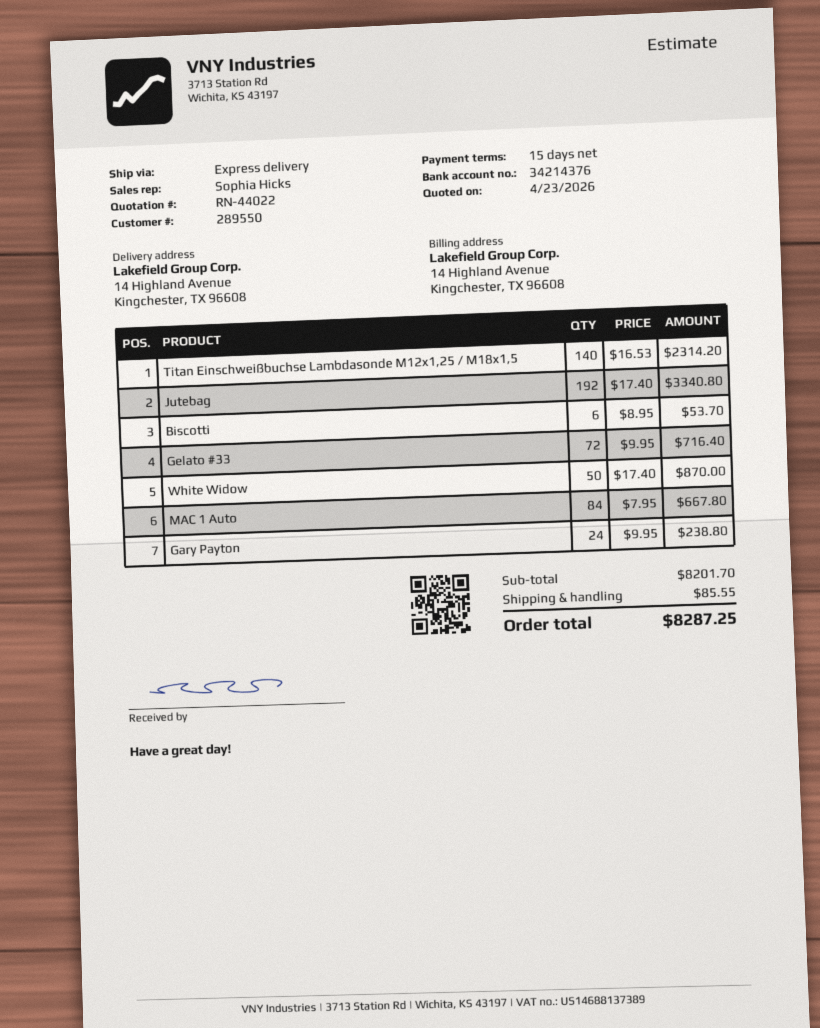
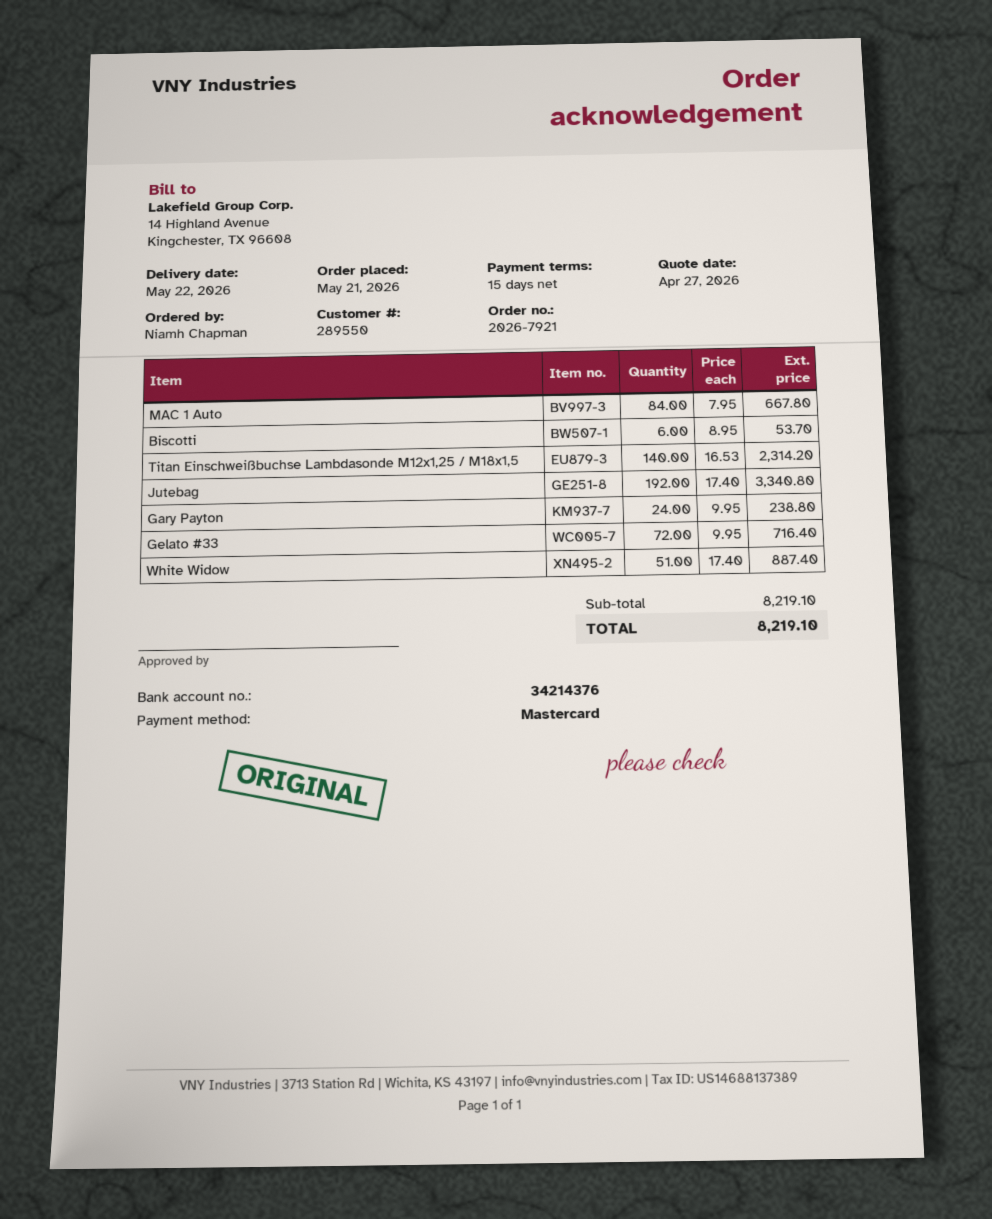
quote date: 2026-04-23 -> 2026-04-27
White Widow: 50 x 17.40 = 870.00 -> 51 x 17.40 = 887.40
subtotal: 8201.70 -> 8219.10
shipping: 85.55 -> none
total: 8287.25 -> 8219.10

